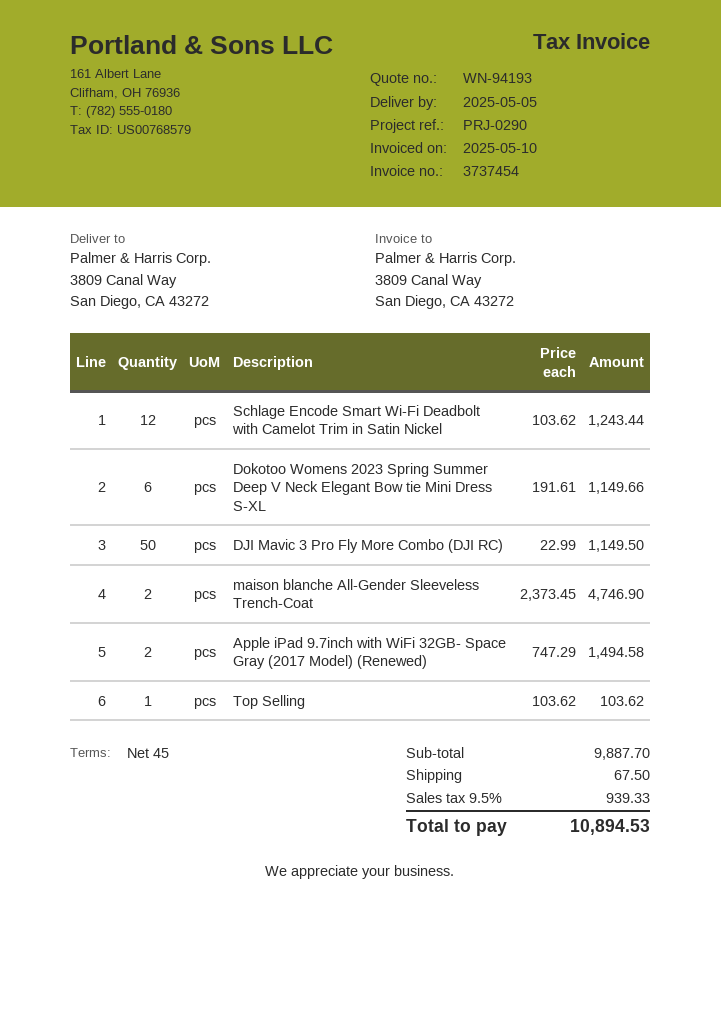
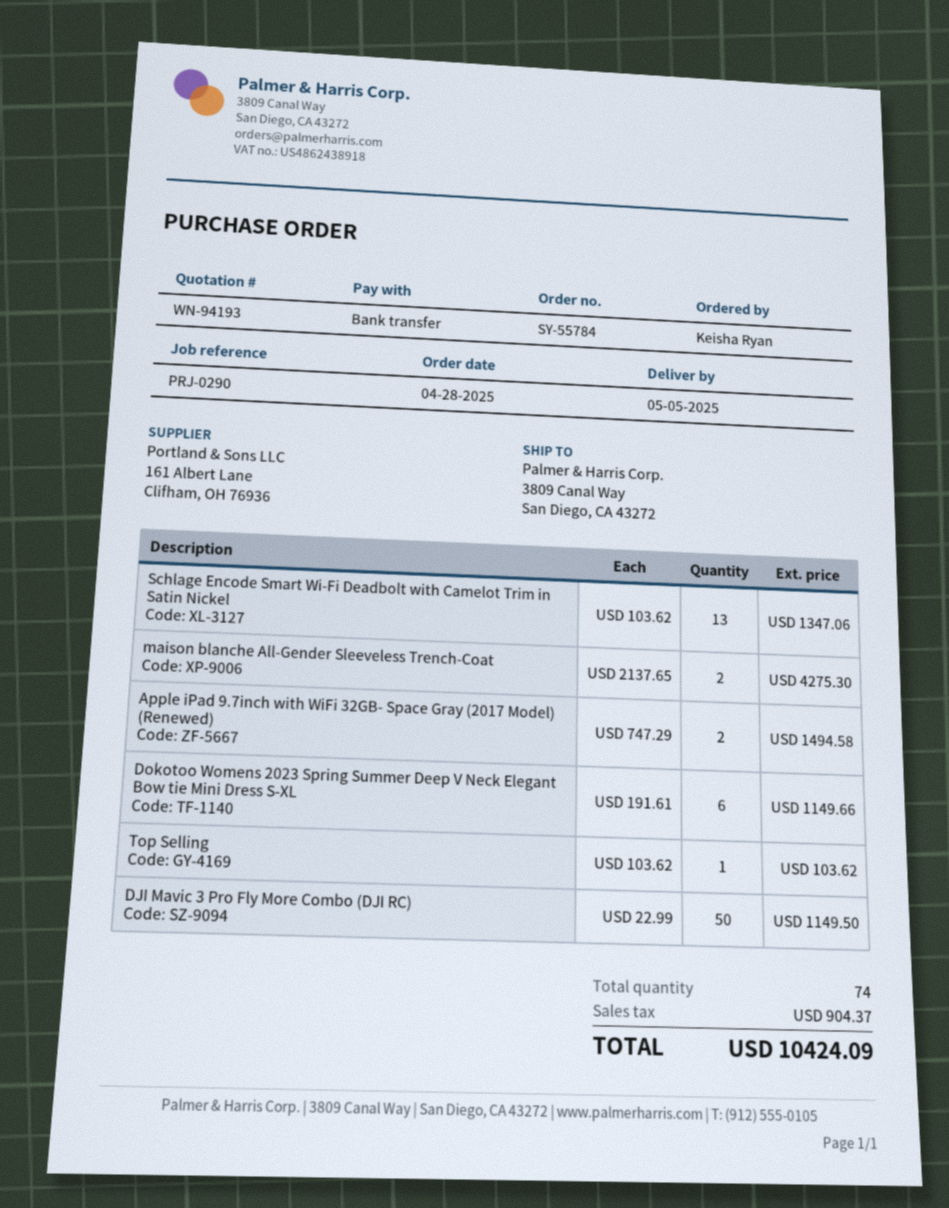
Schlage Encode Smart Wi-Fi Deadbolt with Camelot Trim in Satin Nickel: 12 x 103.62 = 1243.44 -> 13 x 103.62 = 1347.06
maison blanche All-Gender Sleeveless Trench-Coat: 2 x 2373.45 = 4746.90 -> 2 x 2137.65 = 4275.30
shipping: 67.50 -> none
tax: 939.33 -> 904.37
total: 10894.53 -> 10424.09

